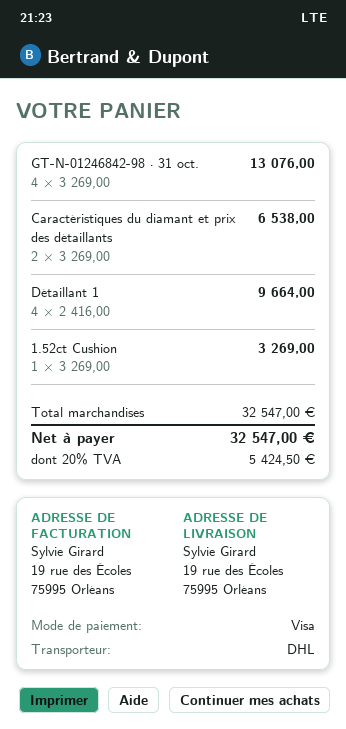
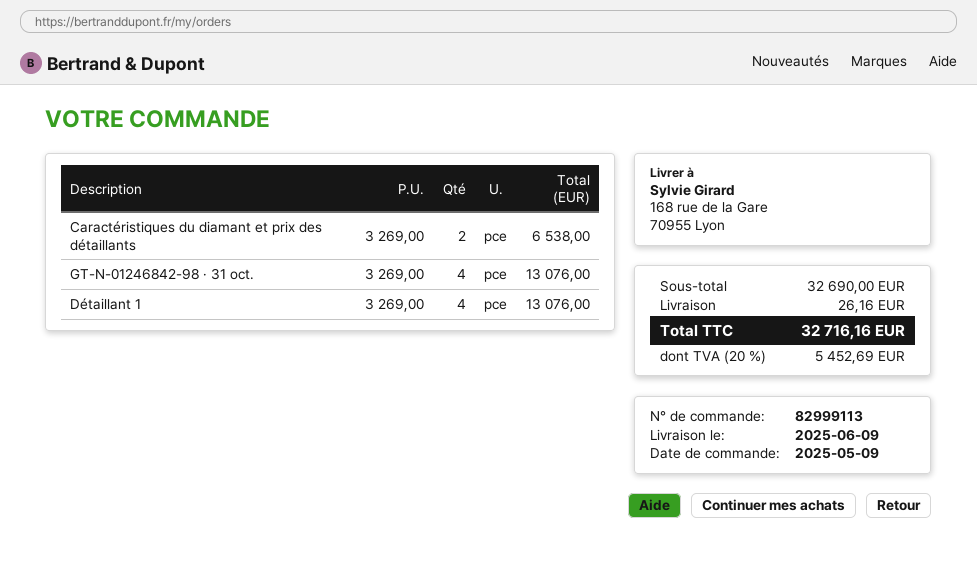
ship to: 19 rue des Écoles, 75995 Orléans -> 168 rue de la Gare, 70955 Lyon
Détaillant 1: 4 x 2416.00 = 9664.00 -> 4 x 3269.00 = 13076.00
1.52ct Cushion: 1 x 3269.00 = 3269.00 -> none
subtotal: 32547.00 -> 32690.00
shipping: none -> 26.16
tax: 20% = 5424.50 -> 20% = 5452.69
total: 32547.00 -> 32716.16

